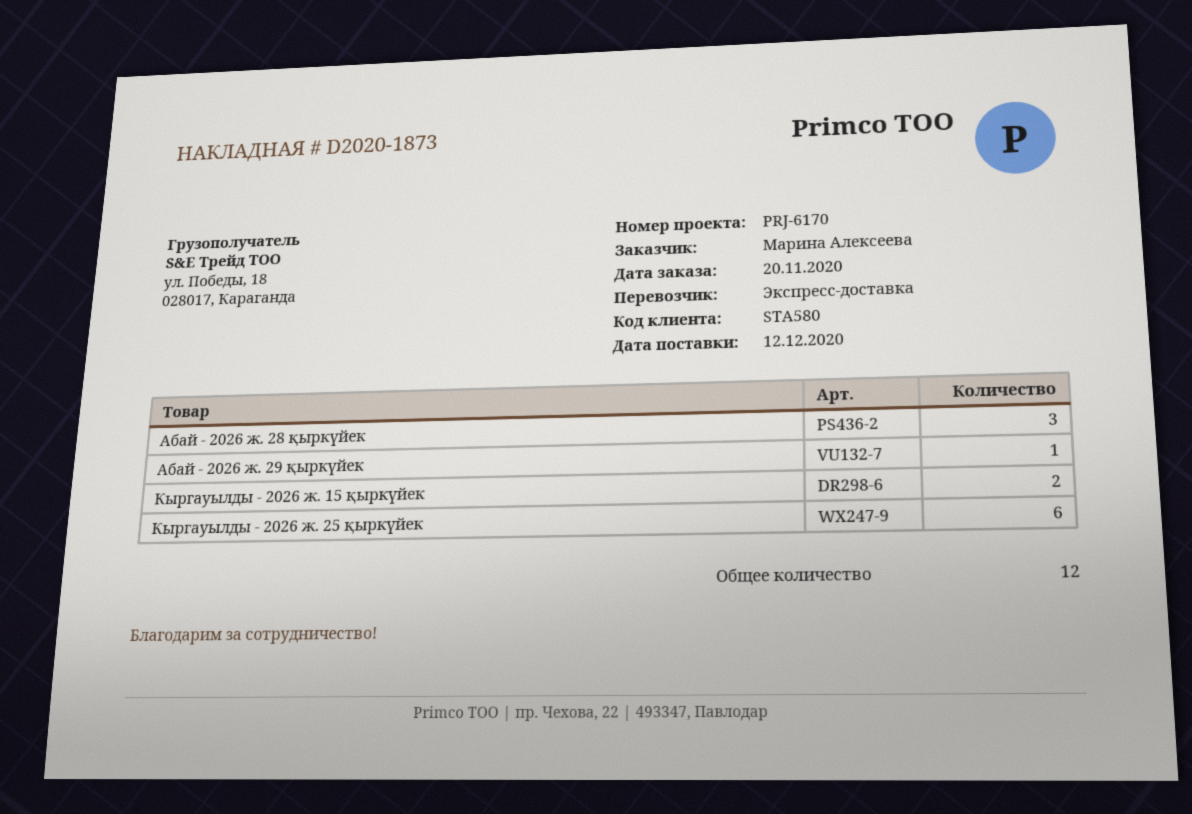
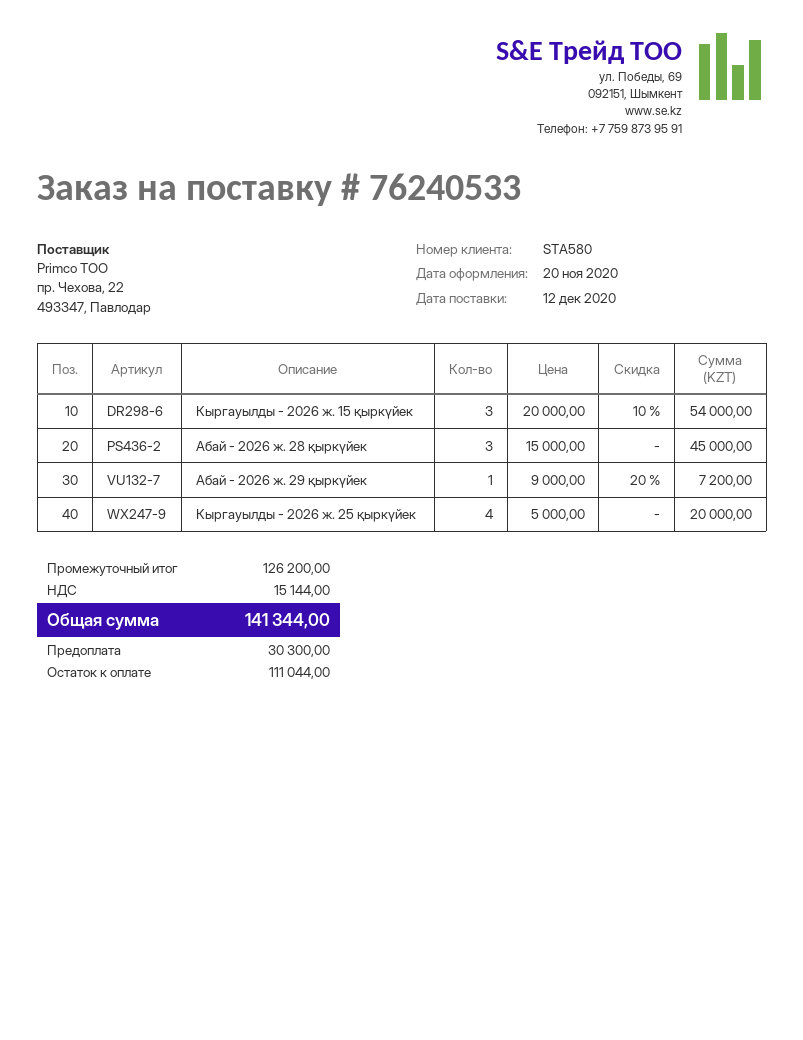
Кыргауылды - 2026 ж. 15 қыркүйек: 2 -> 3
Кыргауылды - 2026 ж. 25 қыркүйек: 6 -> 4

